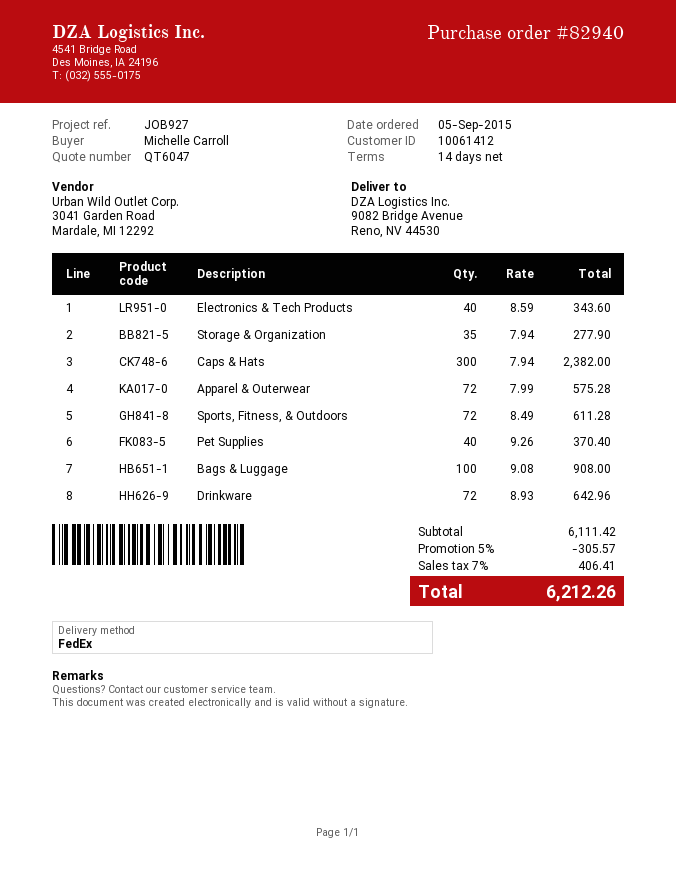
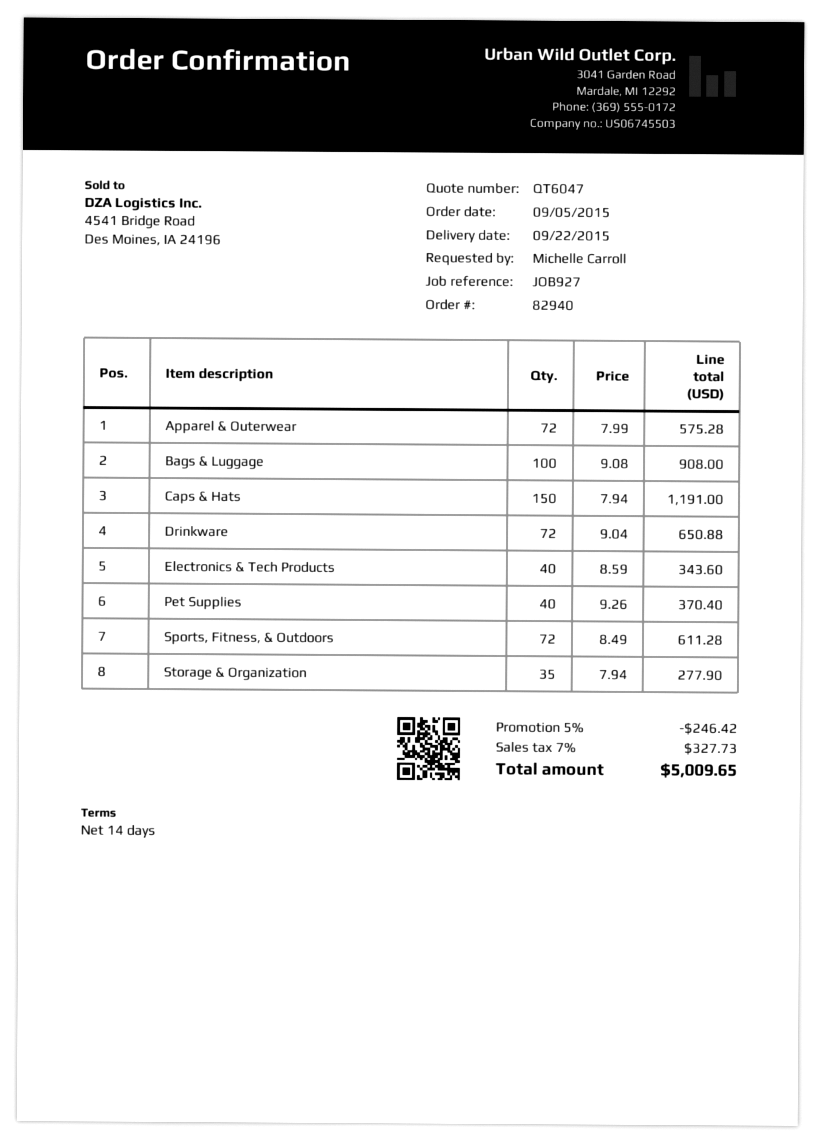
Caps & Hats: 300 x 7.94 = 2382.00 -> 150 x 7.94 = 1191.00
Drinkware: 72 x 8.93 = 642.96 -> 72 x 9.04 = 650.88
discount: 5% = 305.57 -> 5% = 246.42
tax: 7% = 406.41 -> 7% = 327.73
total: 6212.26 -> 5009.65

